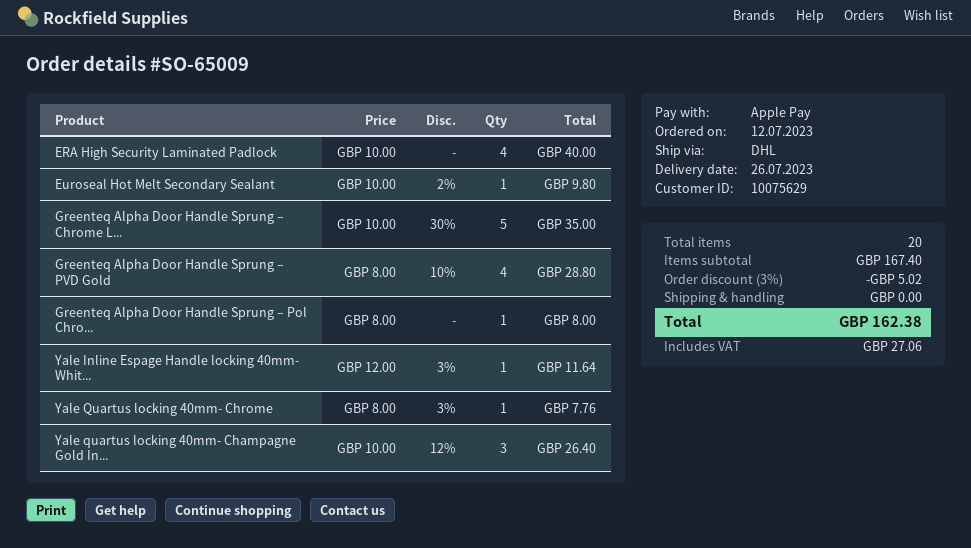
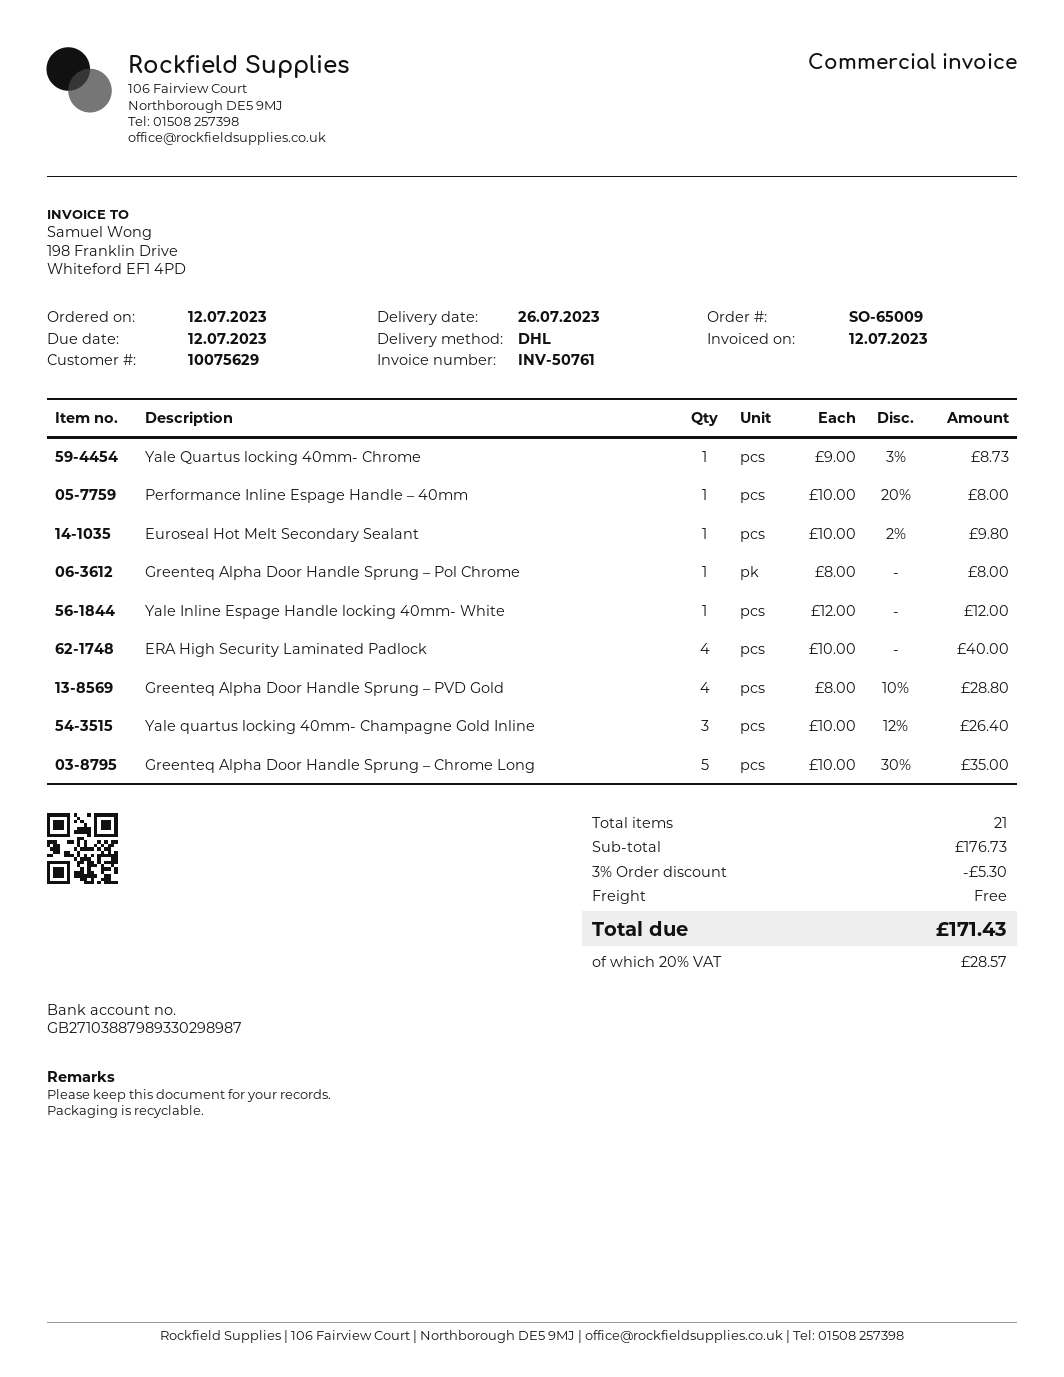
Yale Inline Espage Handle locking 40mm- Whit...: 1 x 12.00 - 3% = 11.64 -> 1 x 12.00 = 12.00
Yale Quartus locking 40mm- Chrome: 1 x 8.00 - 3% = 7.76 -> 1 x 9.00 - 3% = 8.73
Performance Inline Espage Handle – 40mm: none -> 1 x 10.00 - 20% = 8.00
total quantity: 20 -> 21
subtotal: 167.40 -> 176.73
discount: 3% = 5.02 -> 3% = 5.30
tax: 27.06 -> 28.57
total: 162.38 -> 171.43

